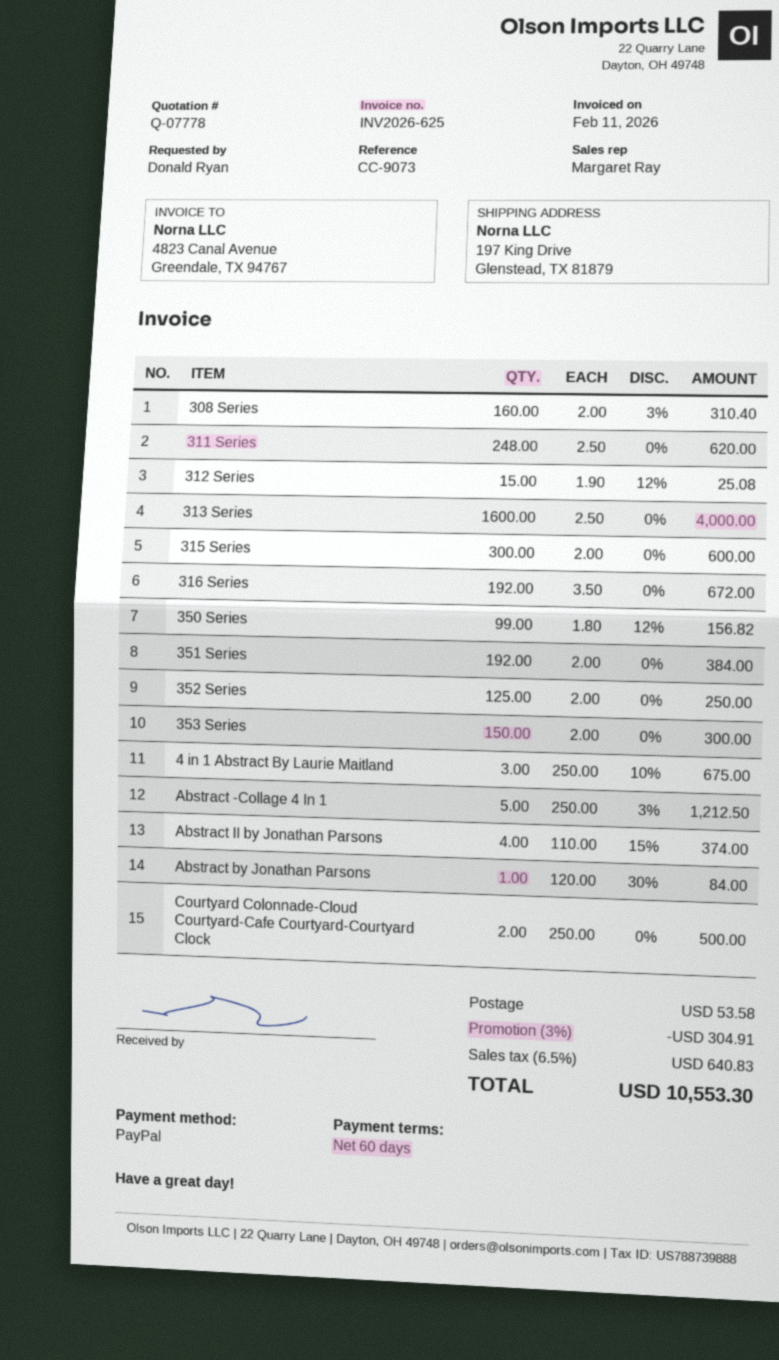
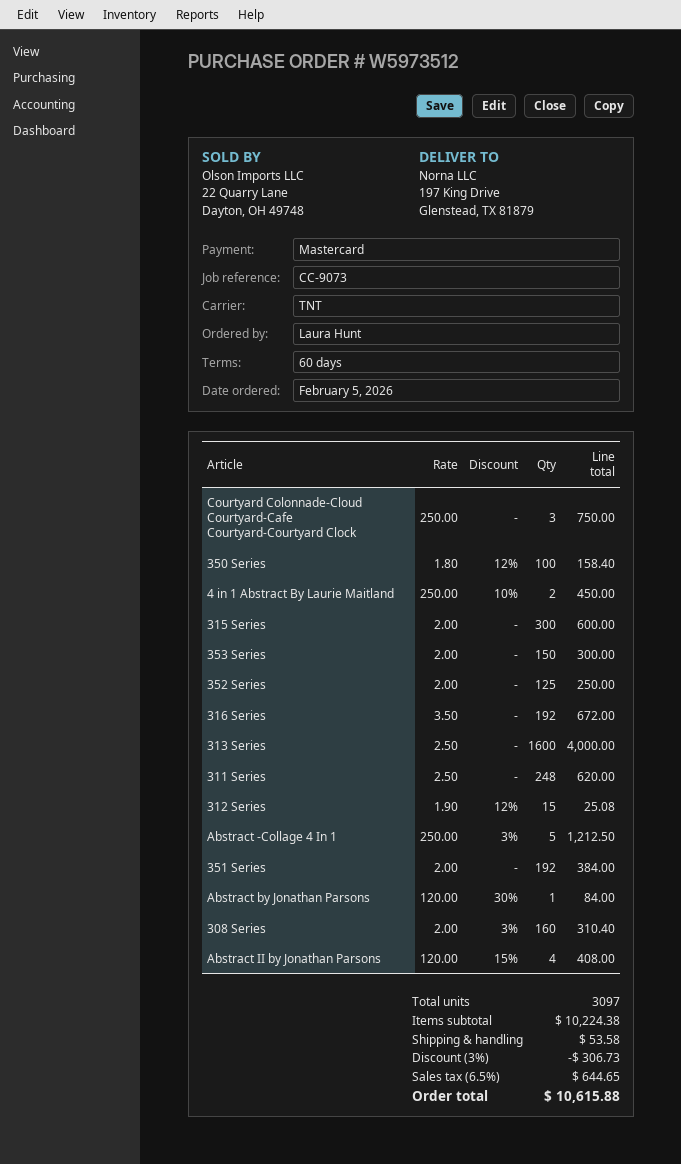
ordered by: Donald Ryan -> Laura Hunt
payment method: PayPal -> Mastercard
350 Series: 99 x 1.80 - 12% = 156.82 -> 100 x 1.80 - 12% = 158.40
4 in 1 Abstract By Laurie Maitland: 3 x 250.00 - 10% = 675.00 -> 2 x 250.00 - 10% = 450.00
Abstract II by Jonathan Parsons: 4 x 110.00 - 15% = 374.00 -> 4 x 120.00 - 15% = 408.00
Courtyard Colonnade-Cloud Courtyard-Cafe Courtyard-Courtyard Clock: 2 x 250.00 = 500.00 -> 3 x 250.00 = 750.00
discount: 3% = 304.91 -> 3% = 306.73
tax: 6.5% = 640.83 -> 6.5% = 644.65
total: 10553.30 -> 10615.88

